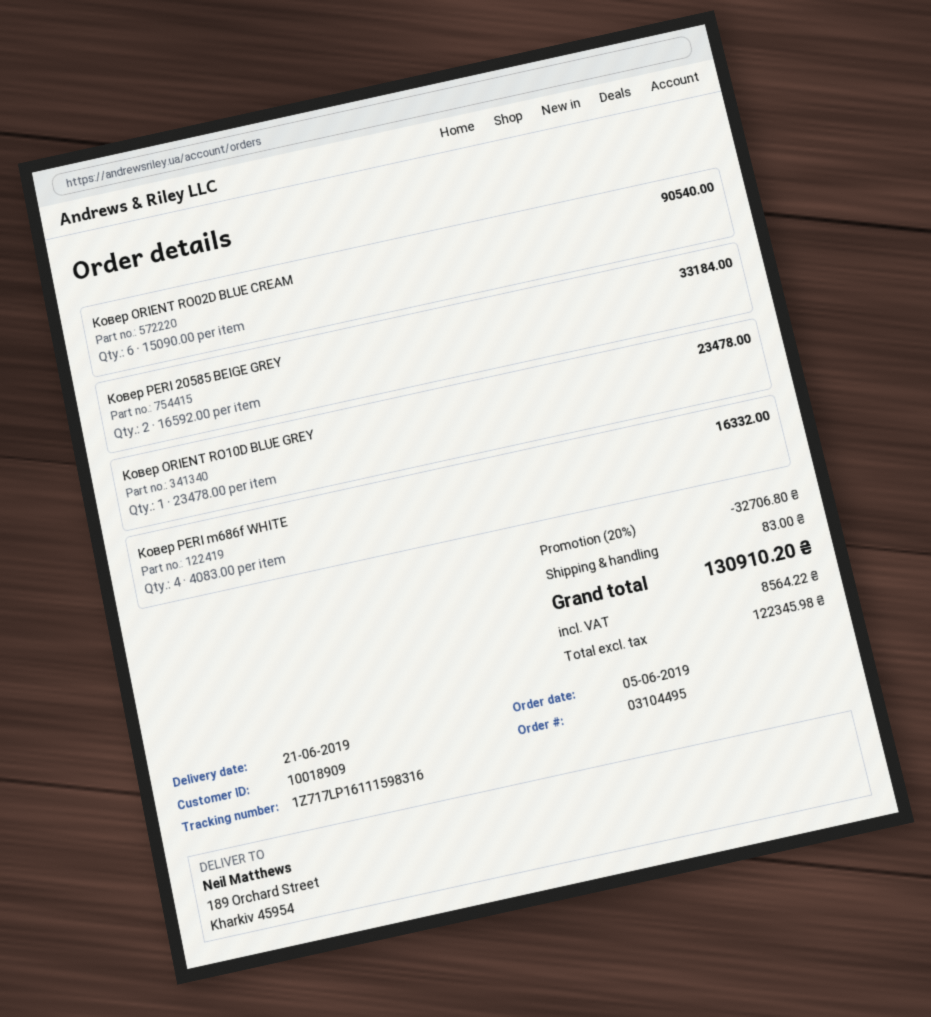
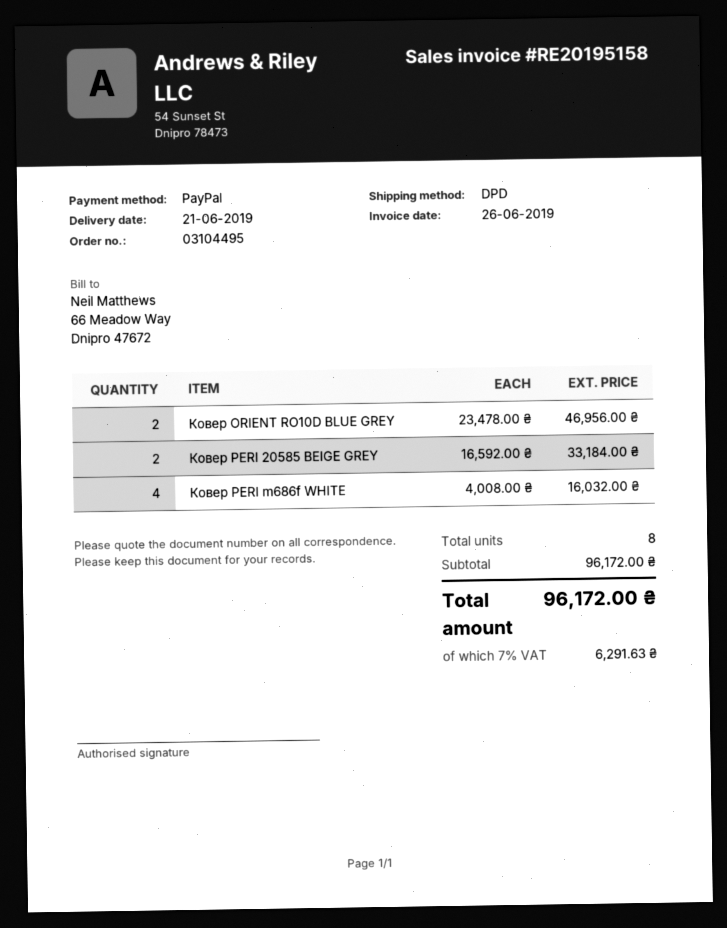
Ковер ORIENT RO02D BLUE CREAM: 6 x 15090.00 = 90540.00 -> none
Ковер ORIENT RO10D BLUE GREY: 1 x 23478.00 = 23478.00 -> 2 x 23478.00 = 46956.00
Ковер PERI m686f WHITE: 4 x 4083.00 = 16332.00 -> 4 x 4008.00 = 16032.00
discount: 20% = 32706.80 -> none
shipping: 83.00 -> none
tax: 8564.22 -> 6291.63
total: 130910.20 -> 96172.00

